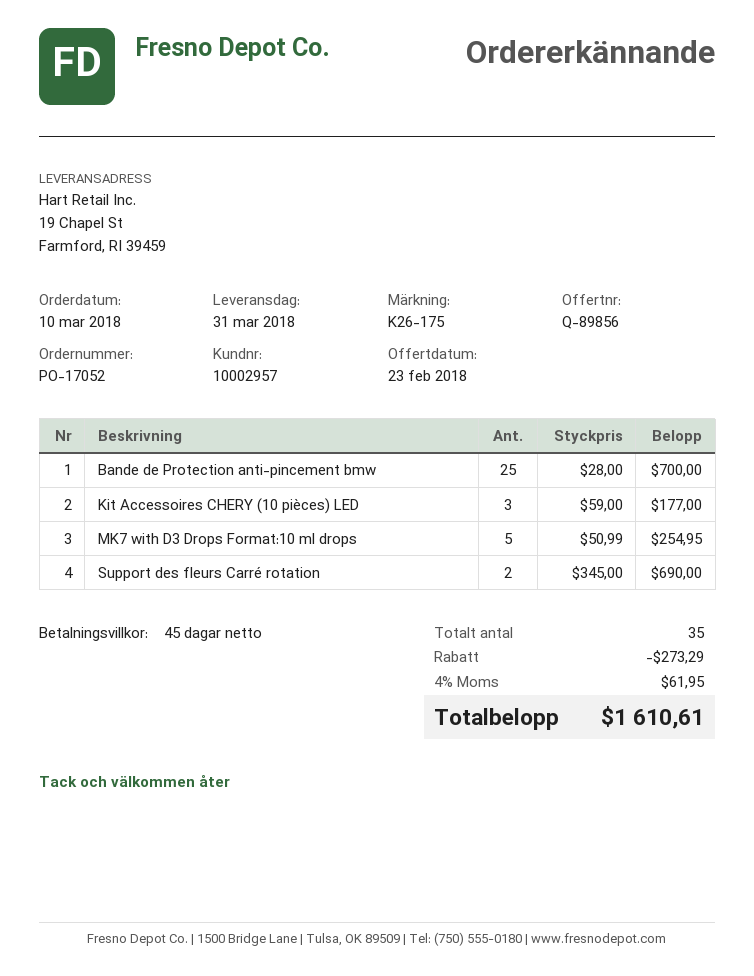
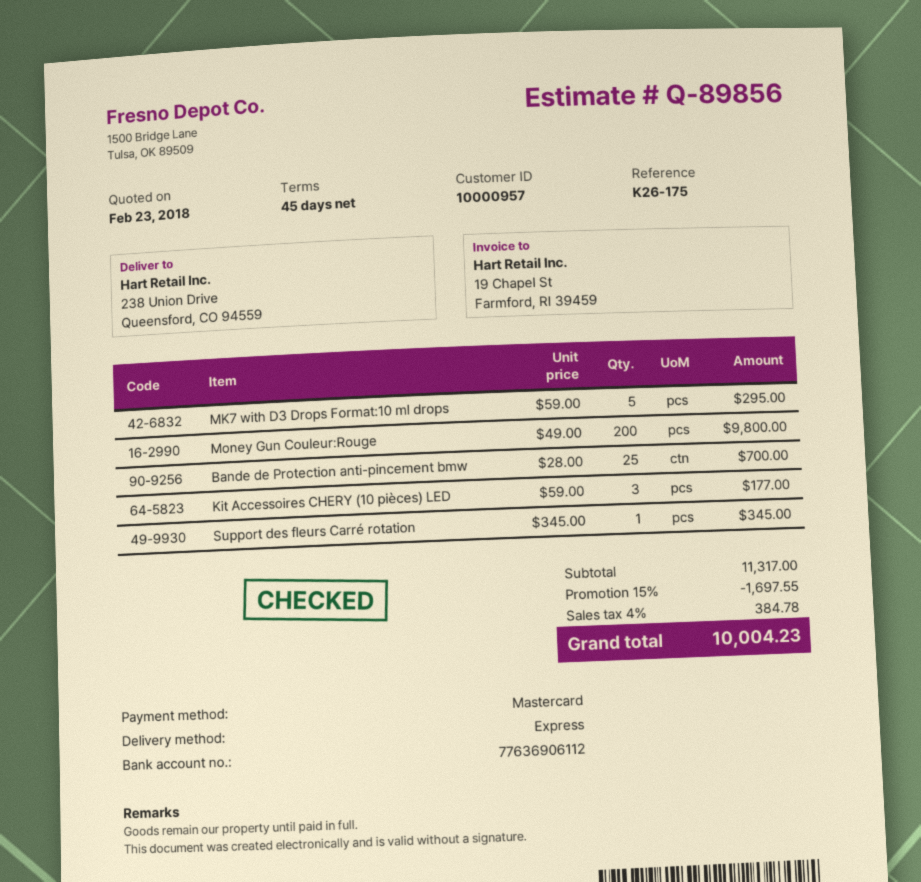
customer number: 10002957 -> 10000957
ship to: 19 Chapel St, Farmford, RI 39459 -> 238 Union Drive, Queensford, CO 94559
MK7 with D3 Drops Format:10 ml drops: 5 x 50.99 = 254.95 -> 5 x 59.00 = 295.00
Support des fleurs Carré rotation: 2 x 345.00 = 690.00 -> 1 x 345.00 = 345.00
Money Gun Couleur:Rouge: none -> 200 x 49.00 = 9800.00
discount: 273.29 -> 1697.55
tax: 4% = 61.95 -> 4% = 384.78
total: 1610.61 -> 10004.23

